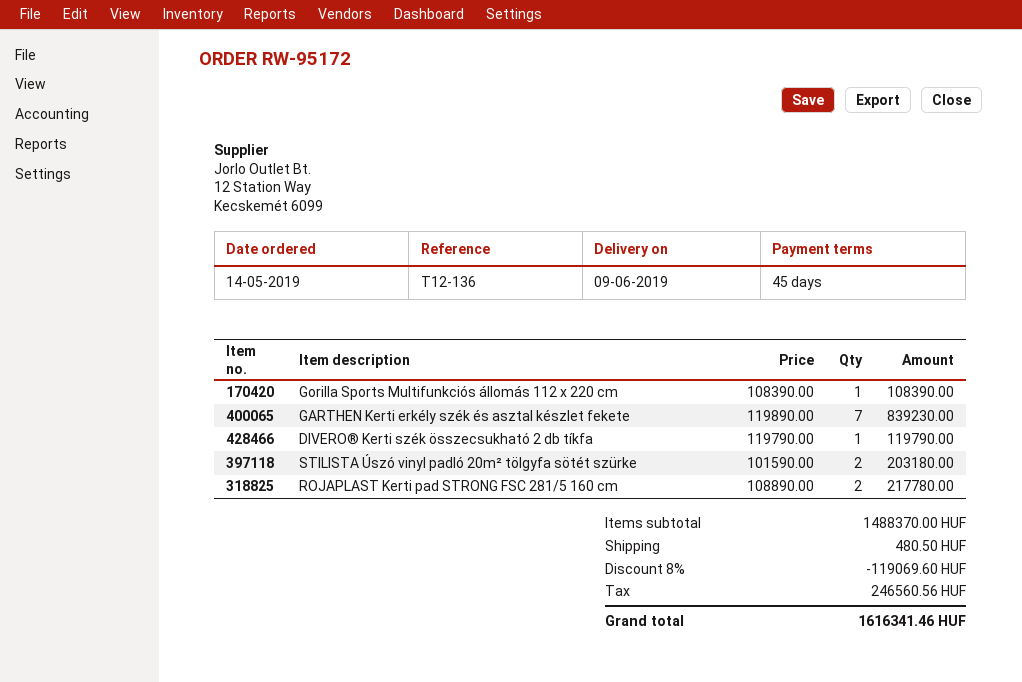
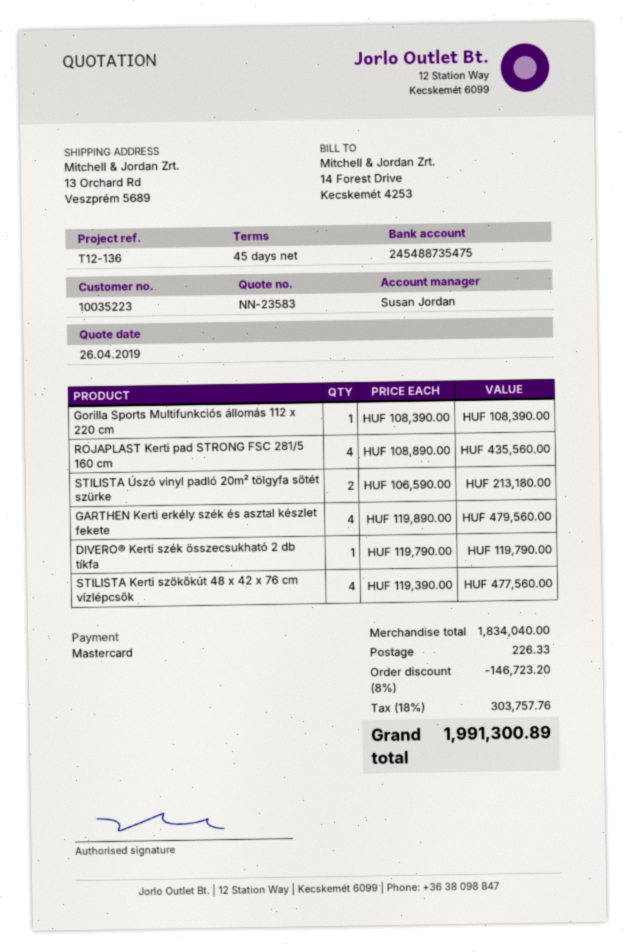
GARTHEN Kerti erkély szék és asztal készlet fekete: 7 x 119890.00 = 839230.00 -> 4 x 119890.00 = 479560.00
STILISTA Úszó vinyl padló 20m² tölgyfa sötét szürke: 2 x 101590.00 = 203180.00 -> 2 x 106590.00 = 213180.00
ROJAPLAST Kerti pad STRONG FSC 281/5 160 cm: 2 x 108890.00 = 217780.00 -> 4 x 108890.00 = 435560.00
STILISTA Kerti szökőkút 48 x 42 x 76 cm vízlépcsők: none -> 4 x 119390.00 = 477560.00
subtotal: 1488370.00 -> 1834040.00
discount: 8% = 119069.60 -> 8% = 146723.20
shipping: 480.50 -> 226.33
tax: 246560.56 -> 303757.76
total: 1616341.46 -> 1991300.89

